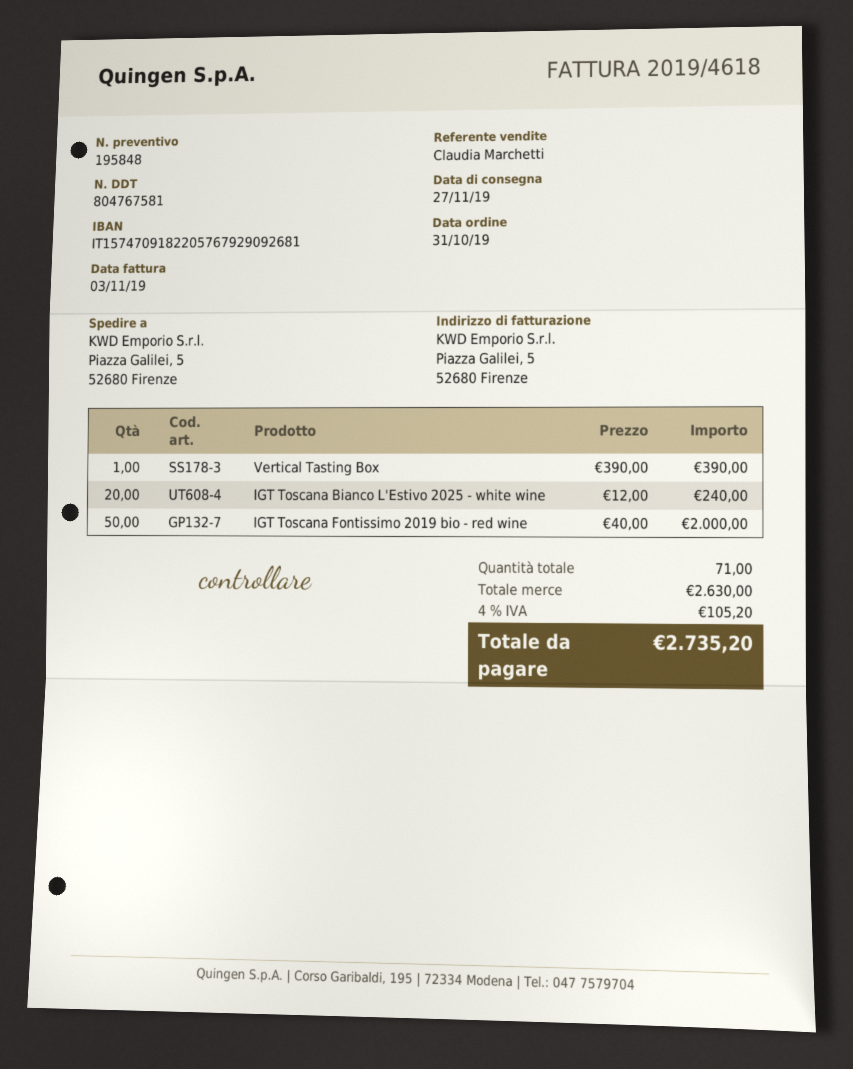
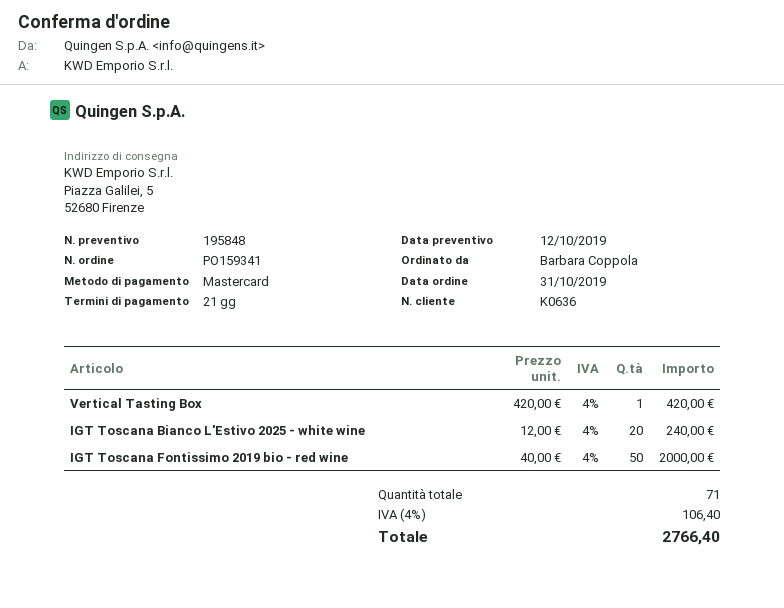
Vertical Tasting Box: 1 x 390.00 = 390.00 -> 1 x 420.00 = 420.00
tax: 4% = 105.20 -> 4% = 106.40
total: 2735.20 -> 2766.40

